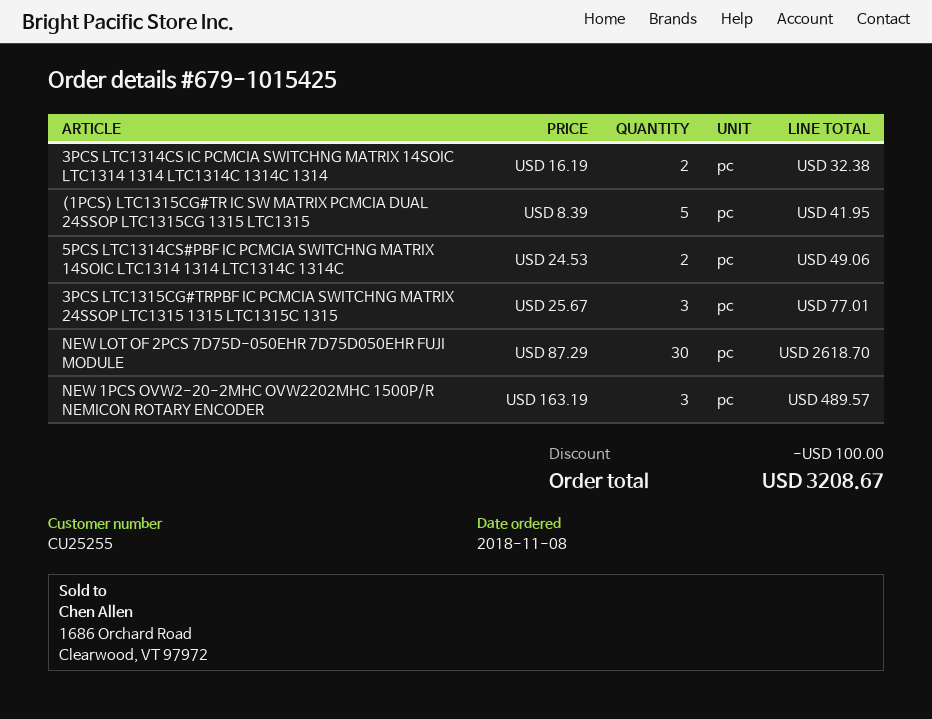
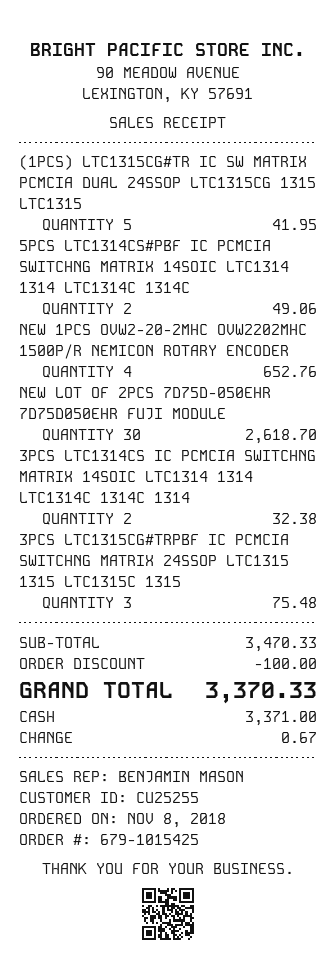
3PCS LTC1315CG#TRPBF IC PCMCIA SWITCHNG MATRIX 24SSOP LTC1315 1315 LTC1315C 1315: 3 for 77.01 -> 3 for 75.48
NEW 1PCS OVW2-20-2MHC OVW2202MHC 1500P/R NEMICON ROTARY ENCODER: 3 for 489.57 -> 4 for 652.76
total: 3208.67 -> 3370.33

